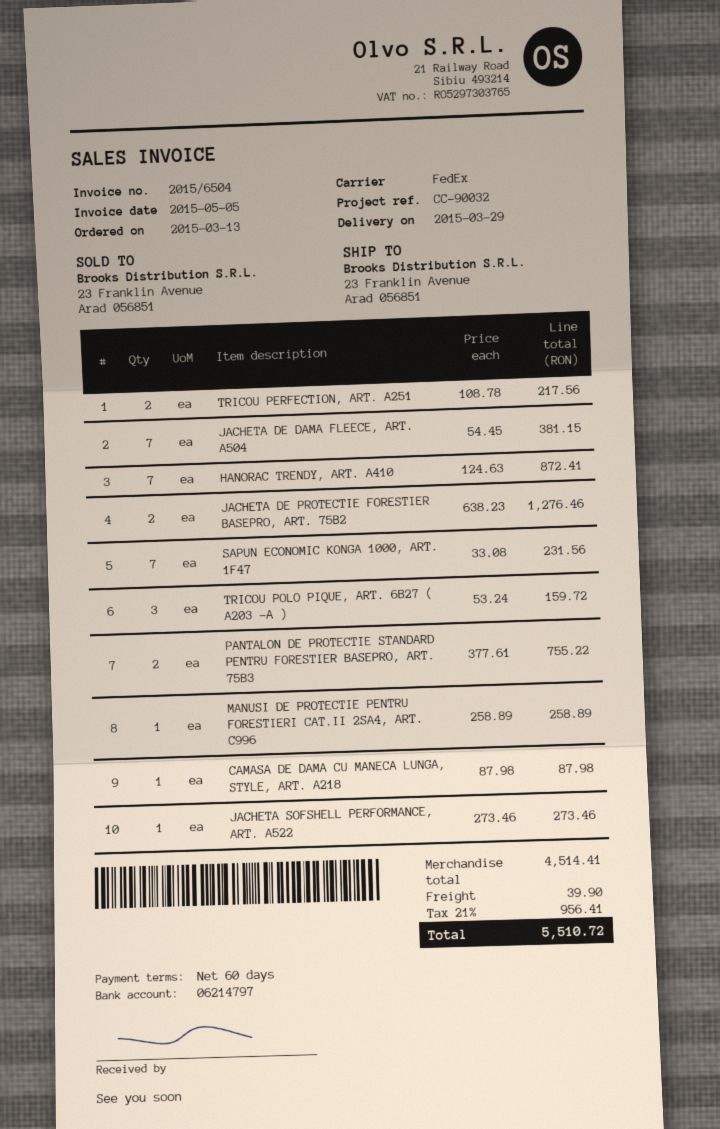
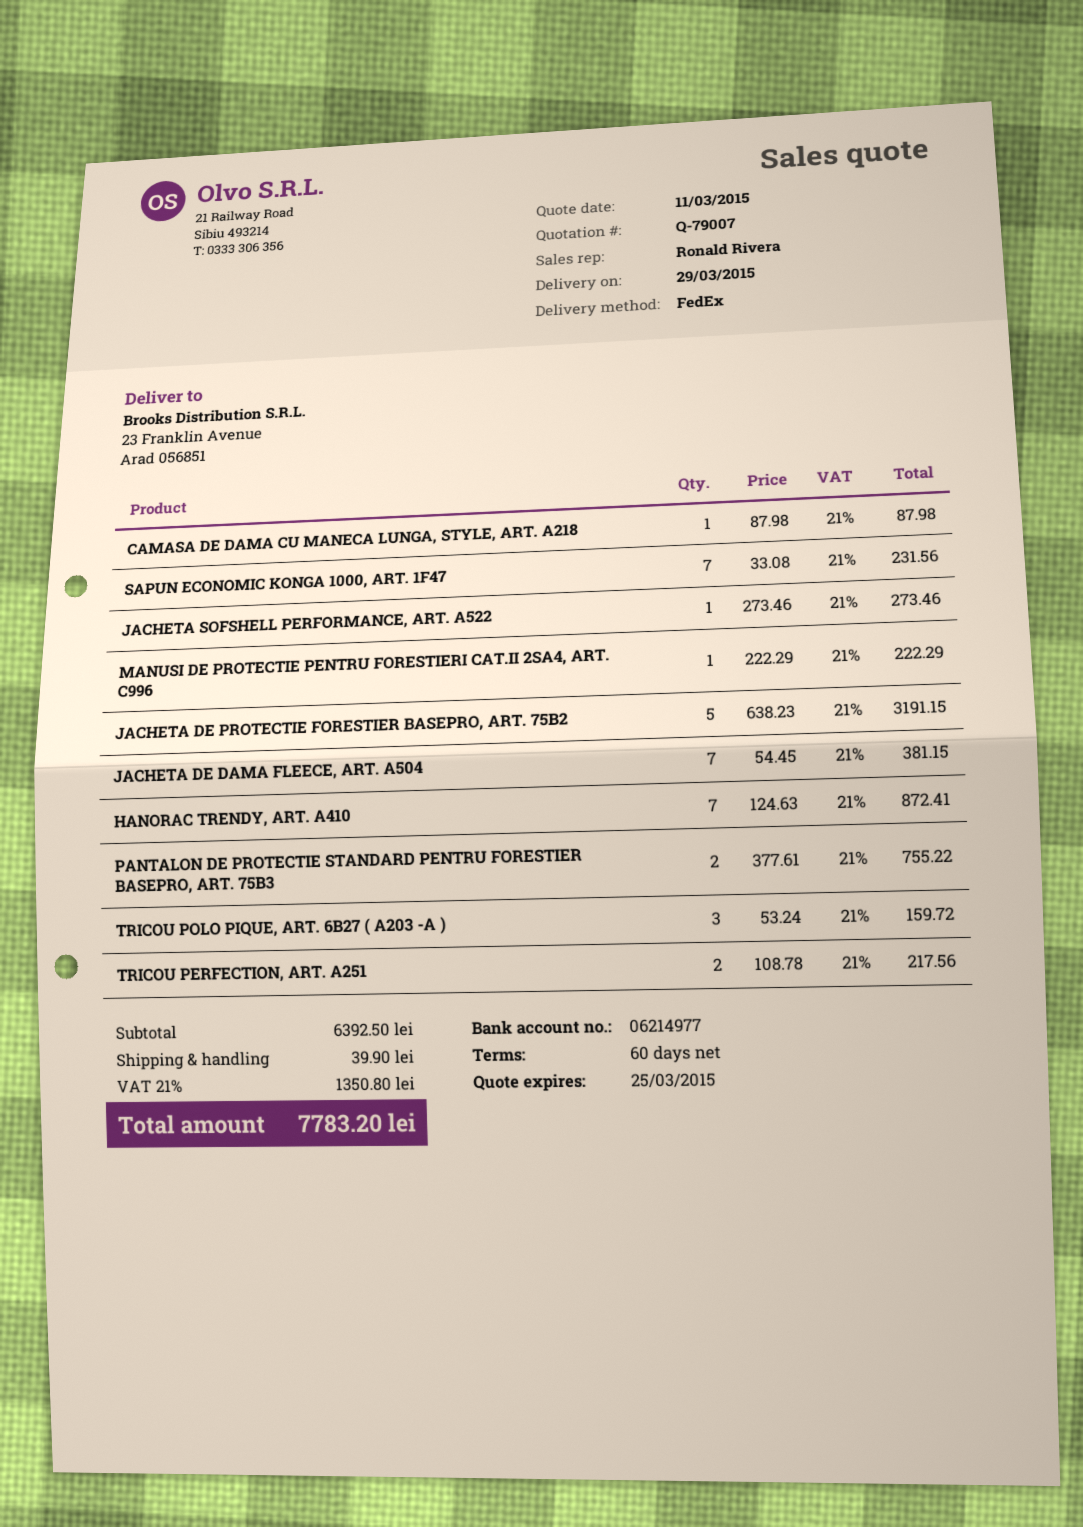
bank account: 06214797 -> 06214977
JACHETA DE PROTECTIE FORESTIER BASEPRO, ART. 75B2: 2 x 638.23 = 1276.46 -> 5 x 638.23 = 3191.15
MANUSI DE PROTECTIE PENTRU FORESTIERI CAT.II 2SA4, ART. C996: 1 x 258.89 = 258.89 -> 1 x 222.29 = 222.29
subtotal: 4514.41 -> 6392.50
tax: 21% = 956.41 -> 21% = 1350.80
total: 5510.72 -> 7783.20

